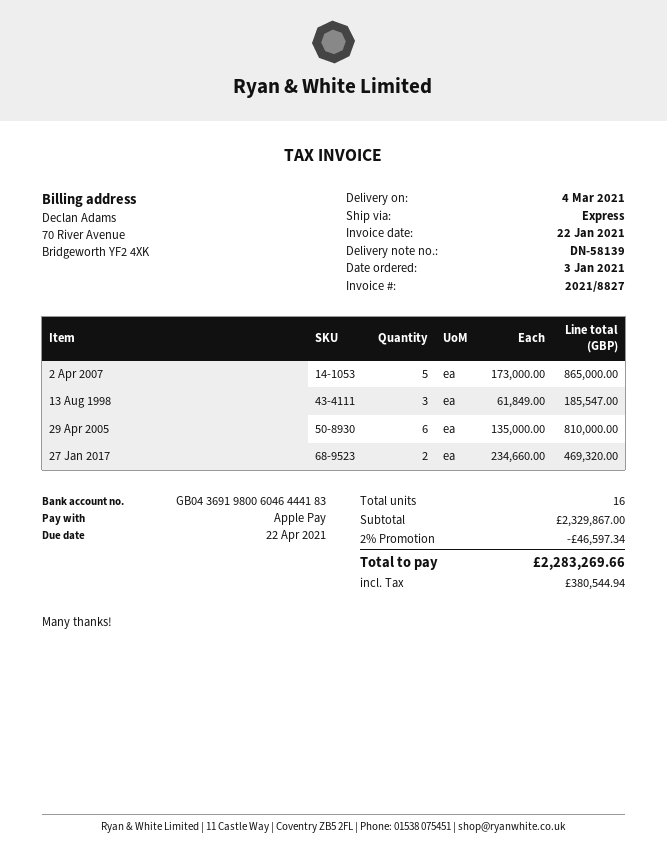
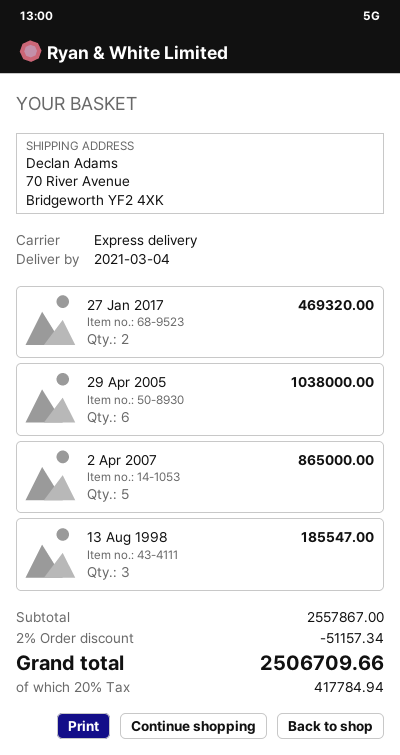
29 Apr 2005: 6 for 810000.00 -> 6 for 1038000.00
subtotal: 2329867.00 -> 2557867.00
discount: 2% = 46597.34 -> 2% = 51157.34
tax: 380544.94 -> 417784.94
total: 2283269.66 -> 2506709.66

